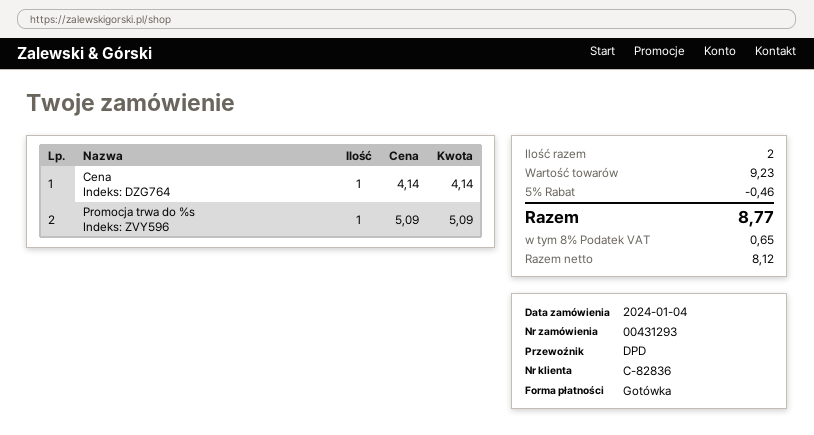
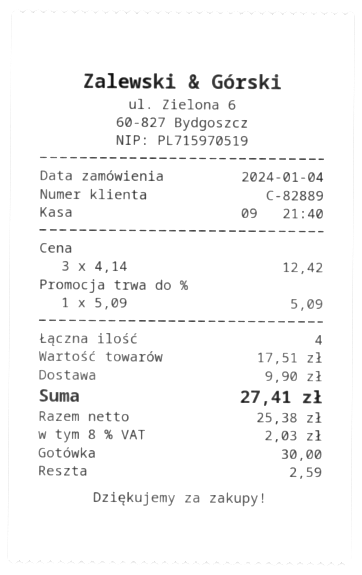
customer number: C-82836 -> C-82889
Cena: 1 x 4.14 = 4.14 -> 3 x 4.14 = 12.42
total quantity: 2 -> 4
subtotal: 9.23 -> 17.51
discount: 5% = 0.46 -> none
shipping: none -> 9.90
net: 8.12 -> 25.38
tax: 8% = 0.65 -> 8% = 2.03
total: 8.77 -> 27.41

